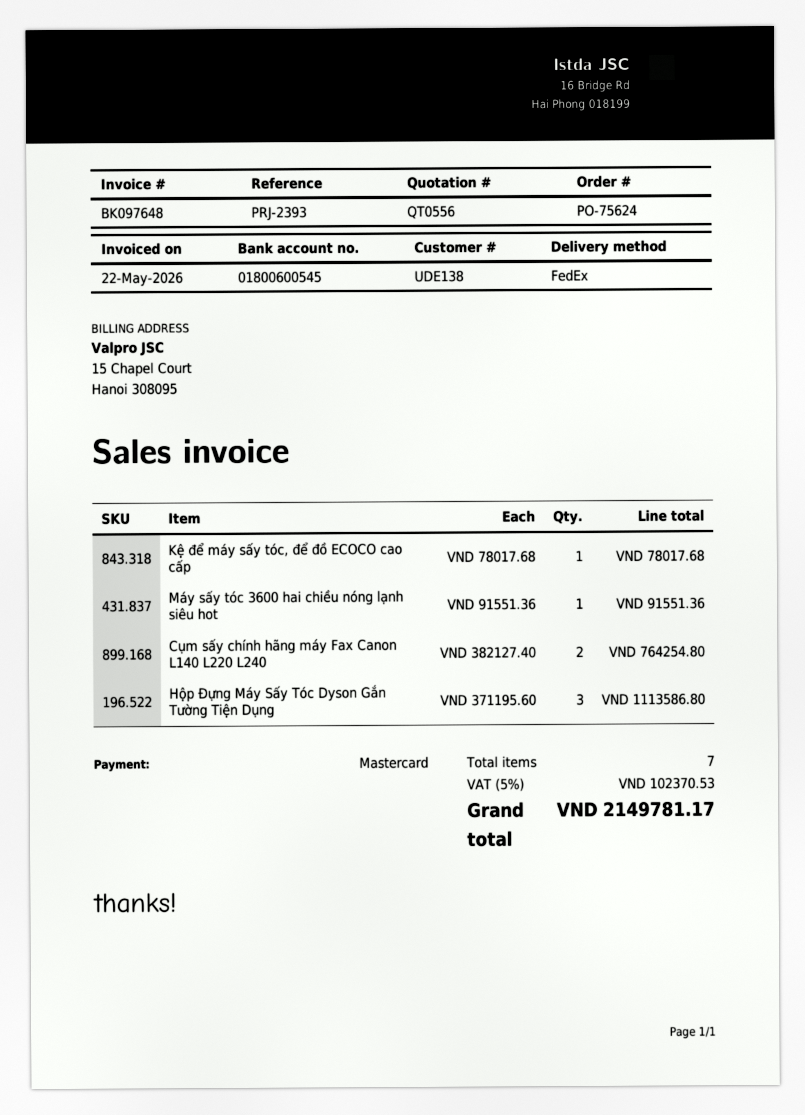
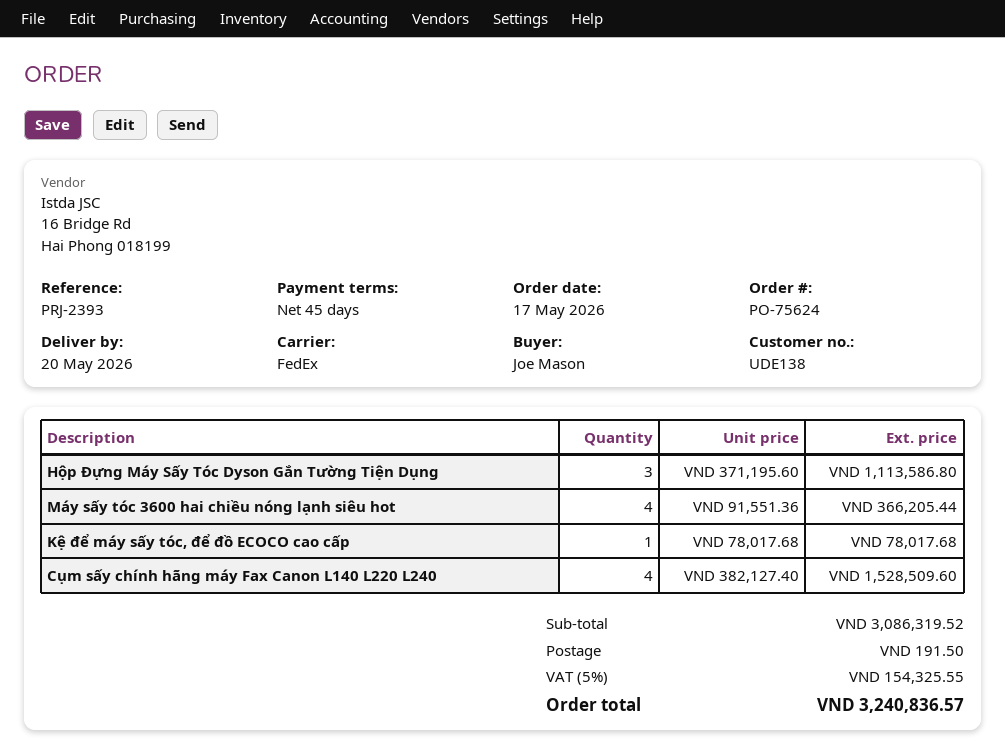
Máy sấy tóc 3600 hai chiều nóng lạnh siêu hot: 1 x 91551.36 = 91551.36 -> 4 x 91551.36 = 366205.44
Cụm sấy chính hãng máy Fax Canon L140 L220 L240: 2 x 382127.40 = 764254.80 -> 4 x 382127.40 = 1528509.60
shipping: none -> 191.50
tax: 5% = 102370.53 -> 5% = 154325.55
total: 2149781.17 -> 3240836.57

